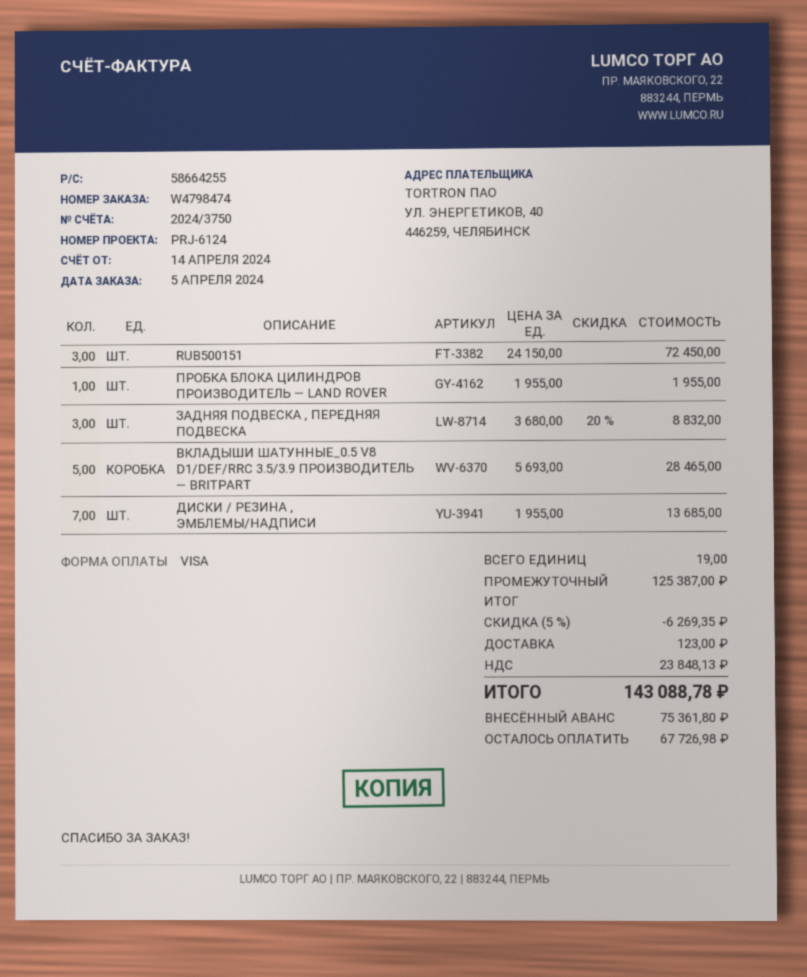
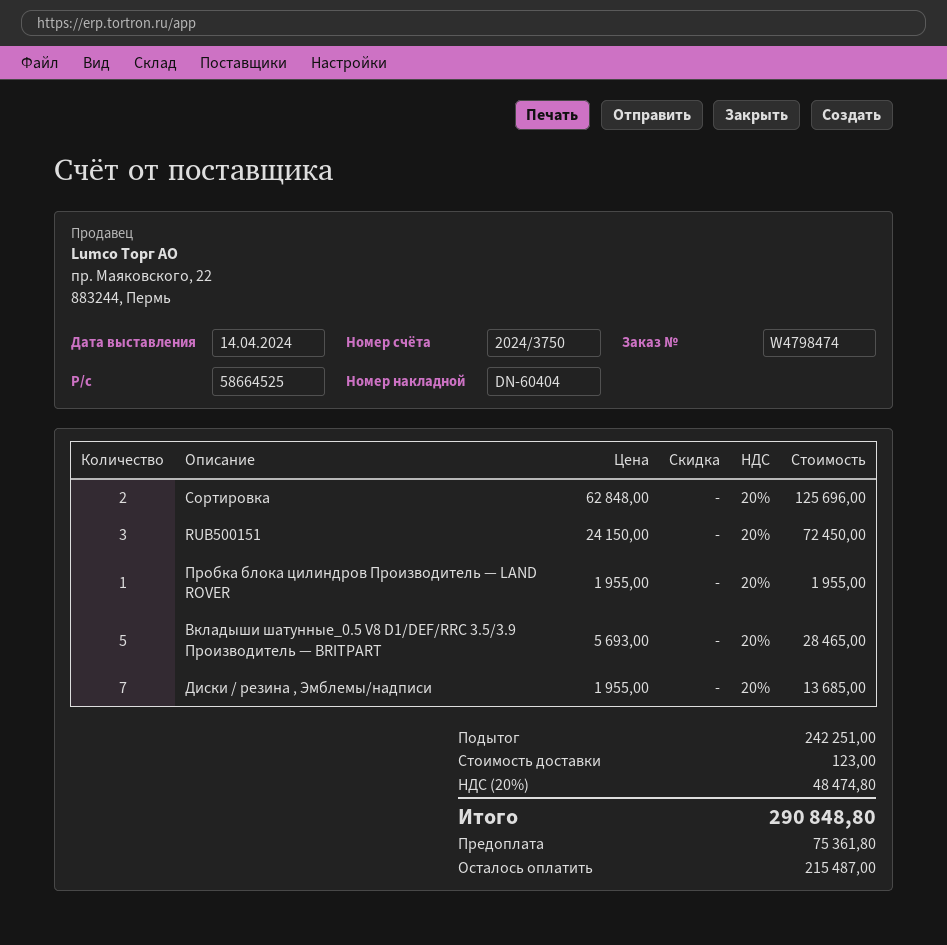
bank account: 58664255 -> 58664525
ЗАДНЯЯ ПОДВЕСКА , ПЕРЕДНЯЯ ПОДВЕСКА: 3 x 3680.00 - 20% = 8832.00 -> none
Сортировка: none -> 2 x 62848.00 = 125696.00
subtotal: 125387.00 -> 242251.00
discount: 5% = 6269.35 -> none
tax: 23848.13 -> 48474.80
total: 143088.78 -> 290848.80
balance: 67726.98 -> 215487.00

